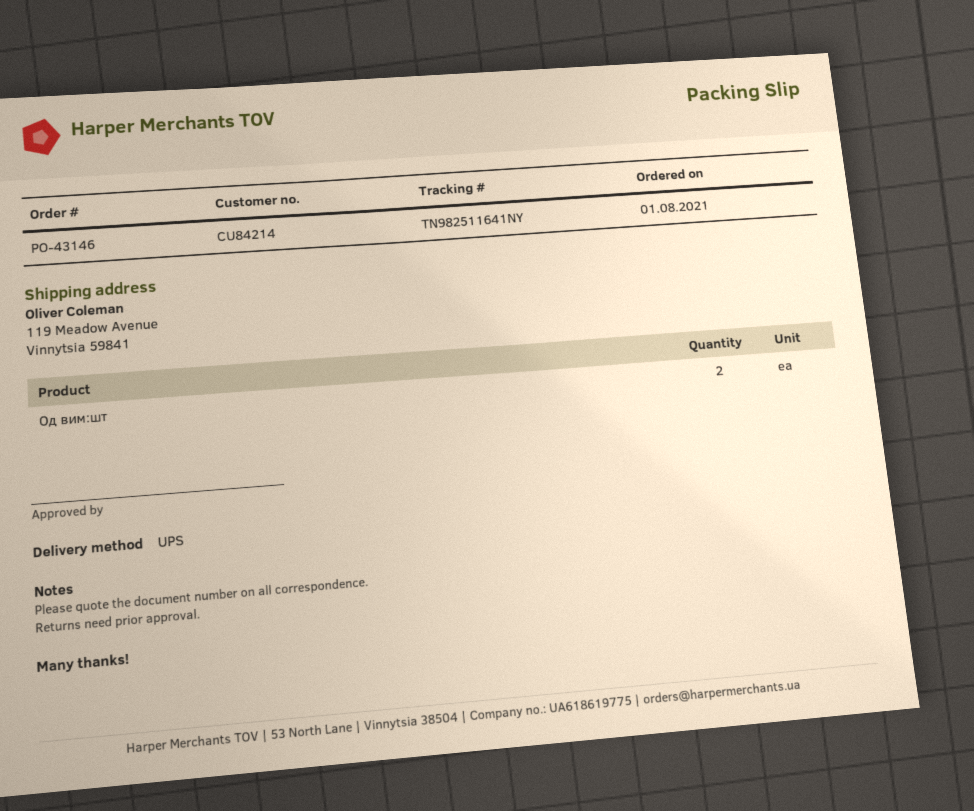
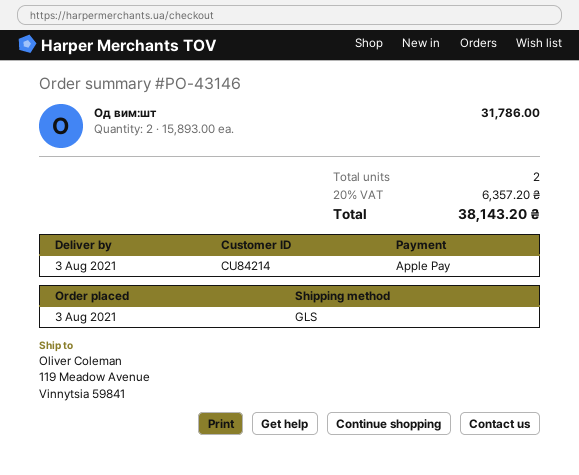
order date: 2021-08-01 -> 2021-08-03
shipping method: UPS -> GLS

